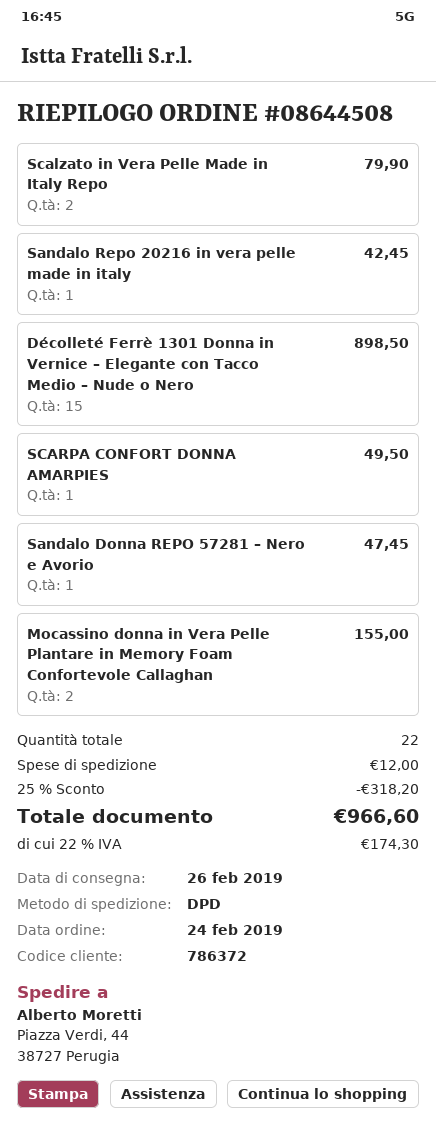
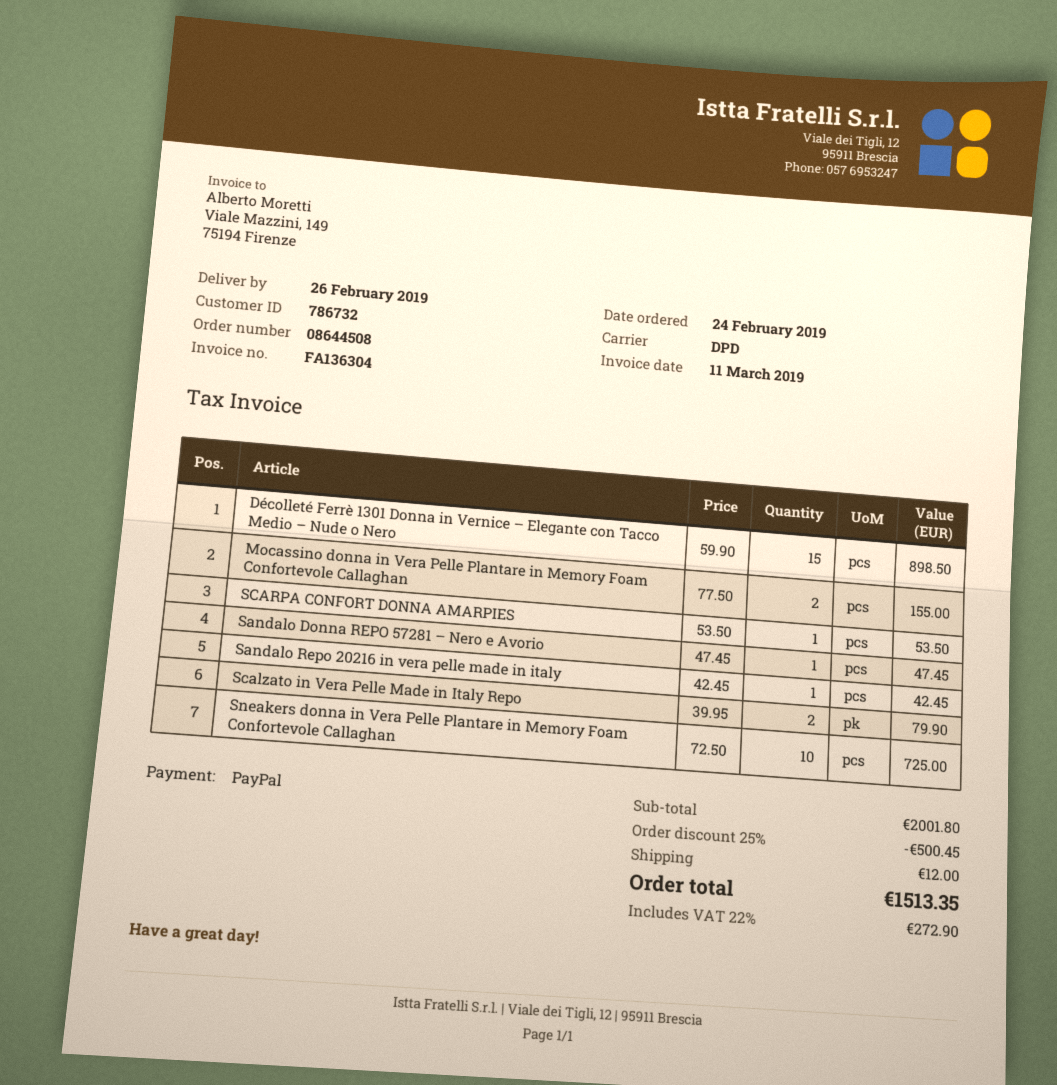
customer number: 786372 -> 786732
SCARPA CONFORT DONNA AMARPIES: 1 for 49.50 -> 1 for 53.50
Sneakers donna in Vera Pelle Plantare in Memory Foam Confortevole Callaghan: none -> 10 for 725.00
discount: 25% = 318.20 -> 25% = 500.45
tax: 22% = 174.30 -> 22% = 272.90
total: 966.60 -> 1513.35

